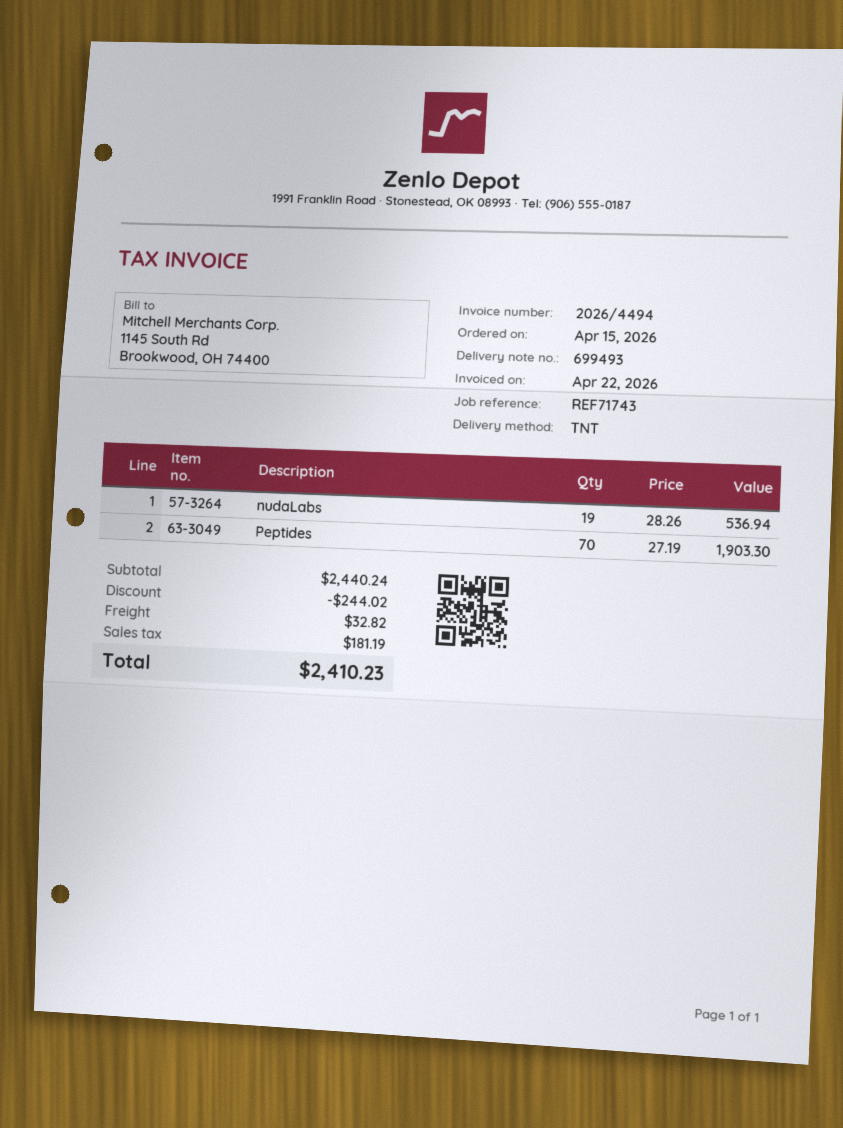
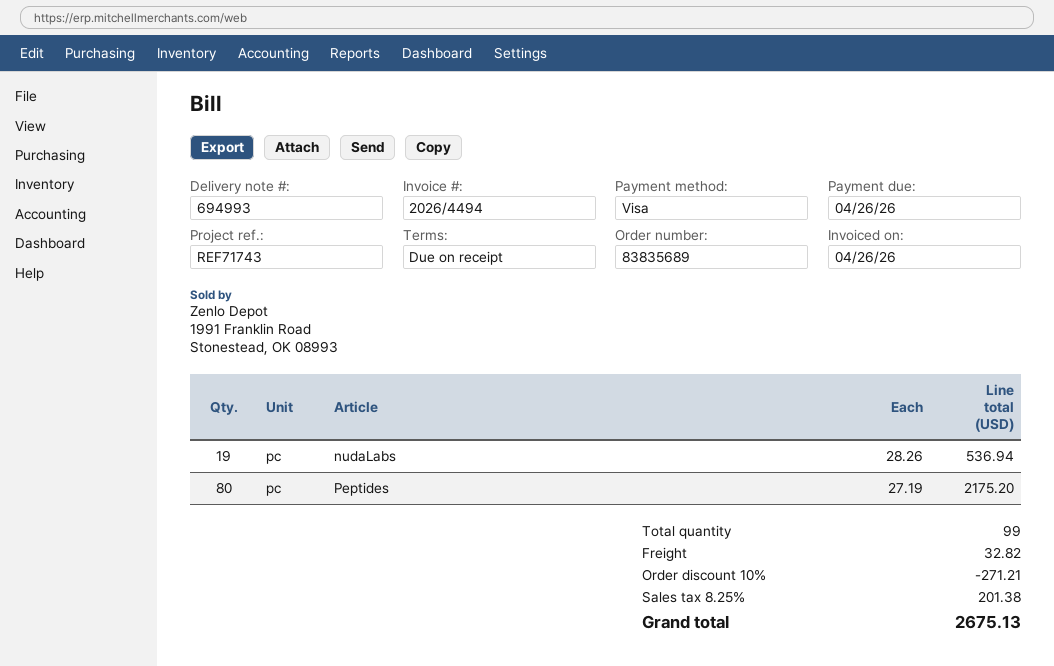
delivery note number: 699493 -> 694993
invoice date: 2026-04-22 -> 2026-04-26
Peptides: 70 x 27.19 = 1903.30 -> 80 x 27.19 = 2175.20
discount: 244.02 -> 271.21
tax: 181.19 -> 201.38
total: 2410.23 -> 2675.13

